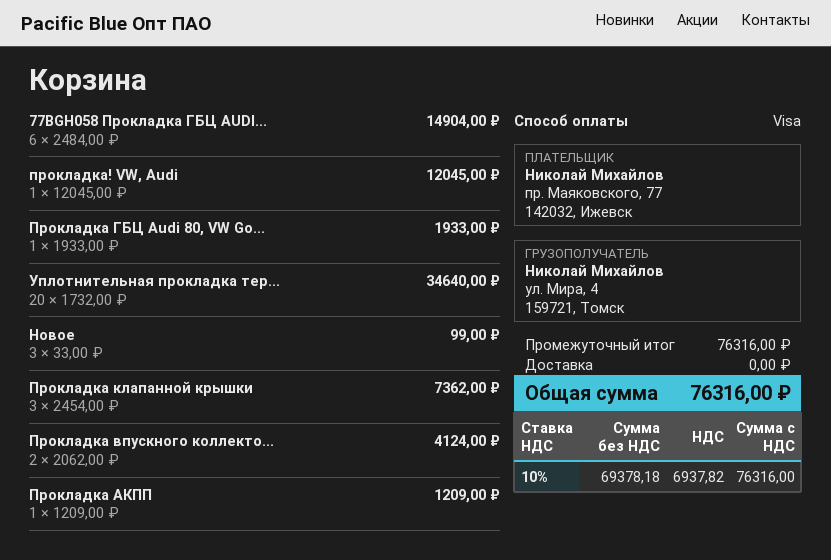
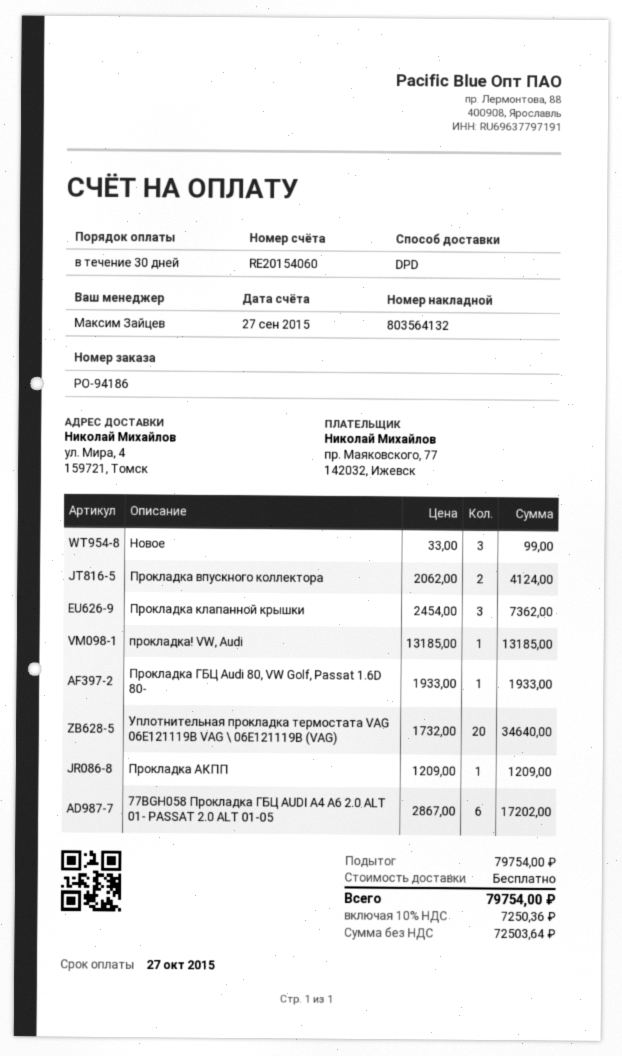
77BGH058 Прокладка ГБЦ AUDI...: 6 x 2484.00 = 14904.00 -> 6 x 2867.00 = 17202.00
прокладка! VW, Audi: 1 x 12045.00 = 12045.00 -> 1 x 13185.00 = 13185.00
subtotal: 76316.00 -> 79754.00
net: 69378.18 -> 72503.64
tax: 10% = 6937.82 -> 10% = 7250.36
total: 76316.00 -> 79754.00

